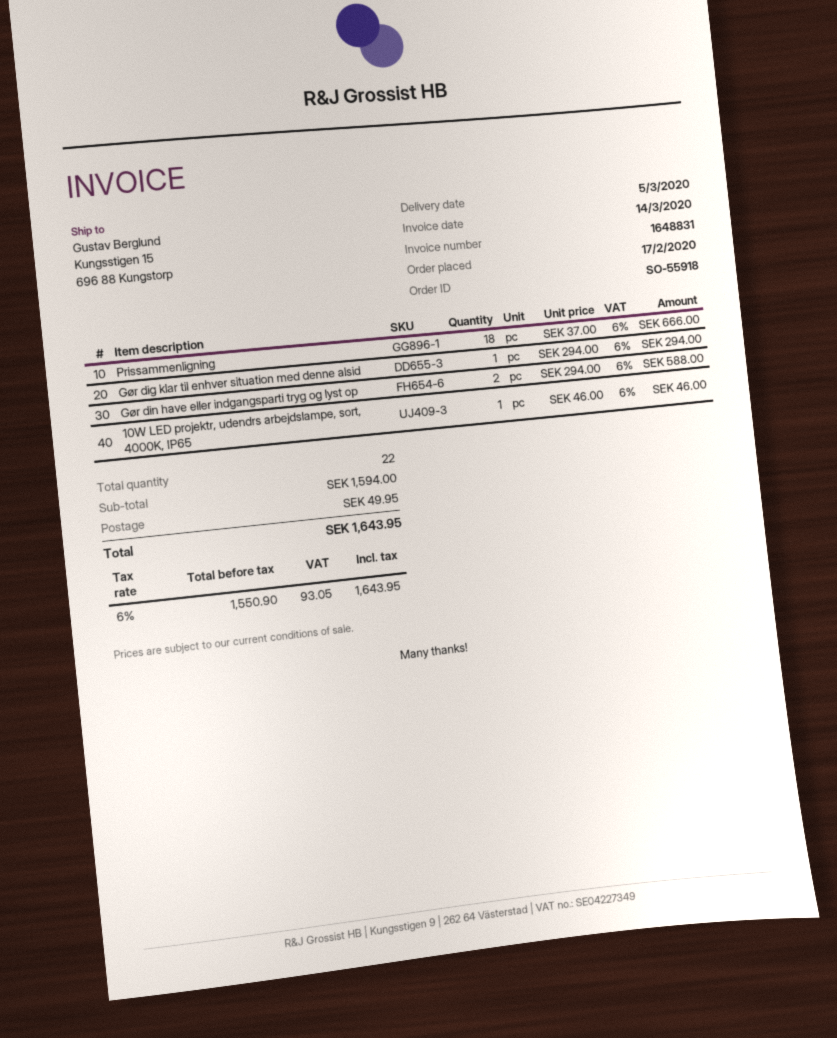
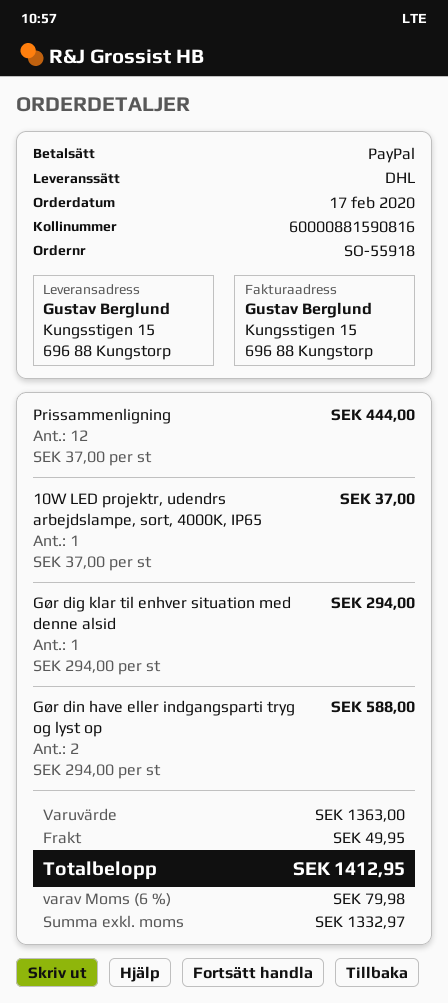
Prissammenligning: 18 x 37.00 = 666.00 -> 12 x 37.00 = 444.00
10W LED projektr, udendrs arbejdslampe, sort, 4000K, IP65: 1 x 46.00 = 46.00 -> 1 x 37.00 = 37.00
subtotal: 1594.00 -> 1363.00
net: 1550.90 -> 1332.97
tax: 6% = 93.05 -> 6% = 79.98
total: 1643.95 -> 1412.95

